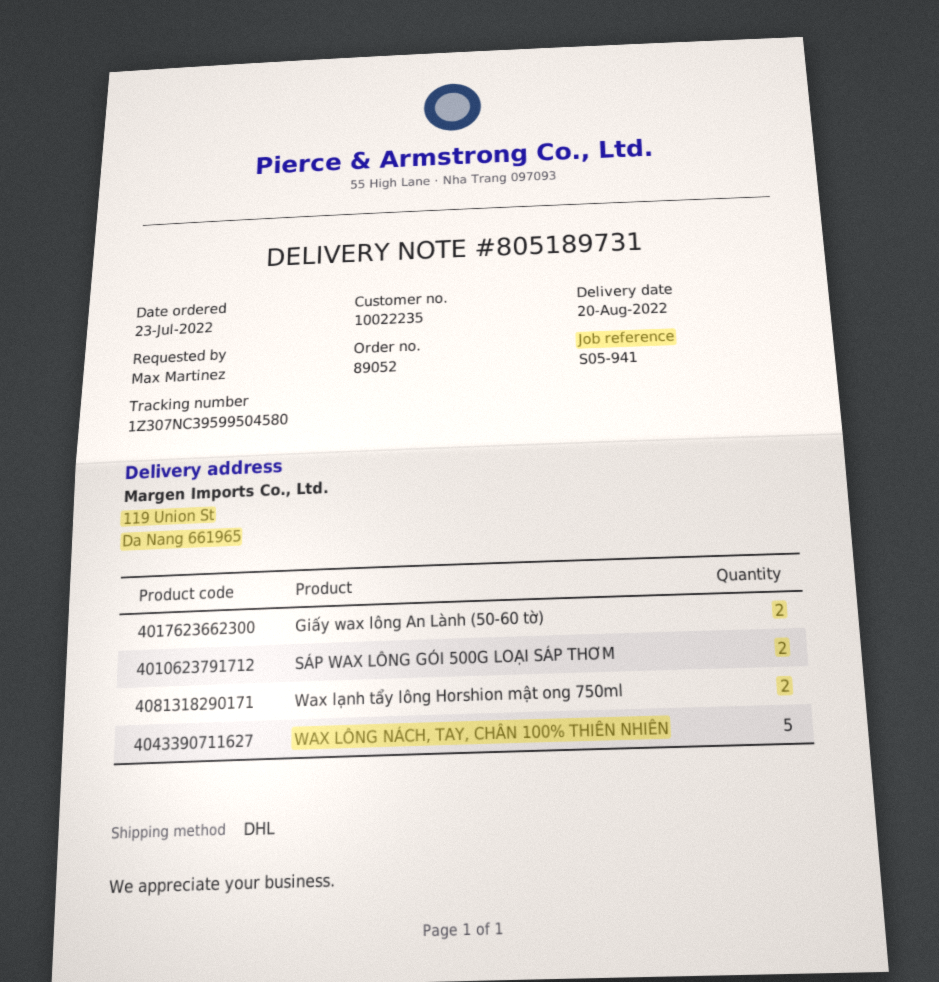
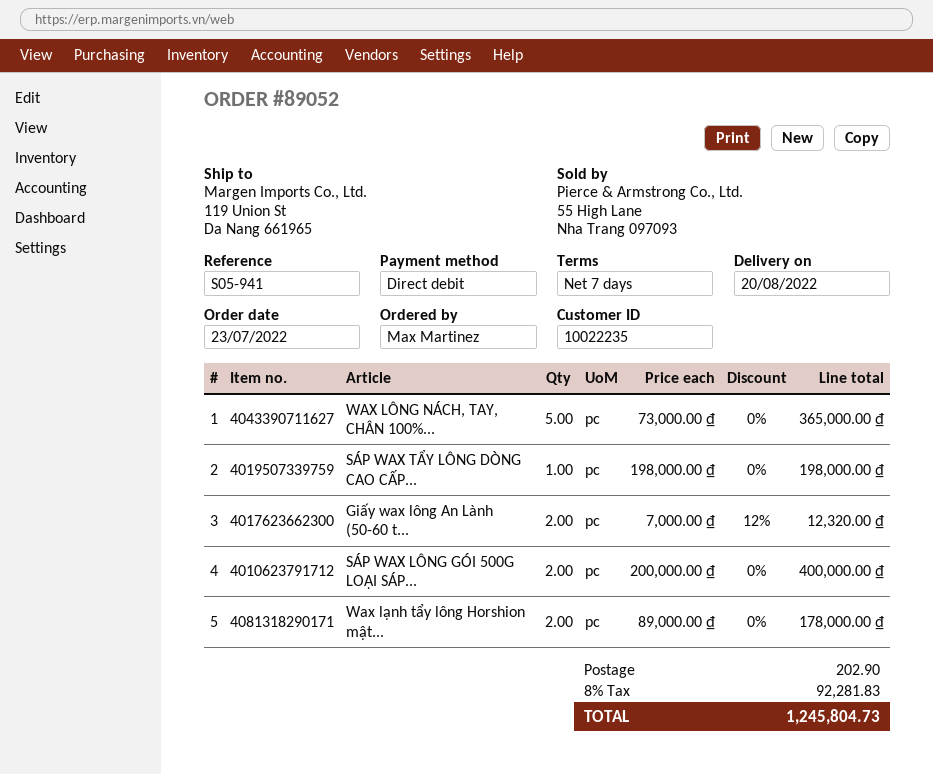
SÁP WAX TẨY LÔNG DÒNG CAO CẤP...: none -> 1

